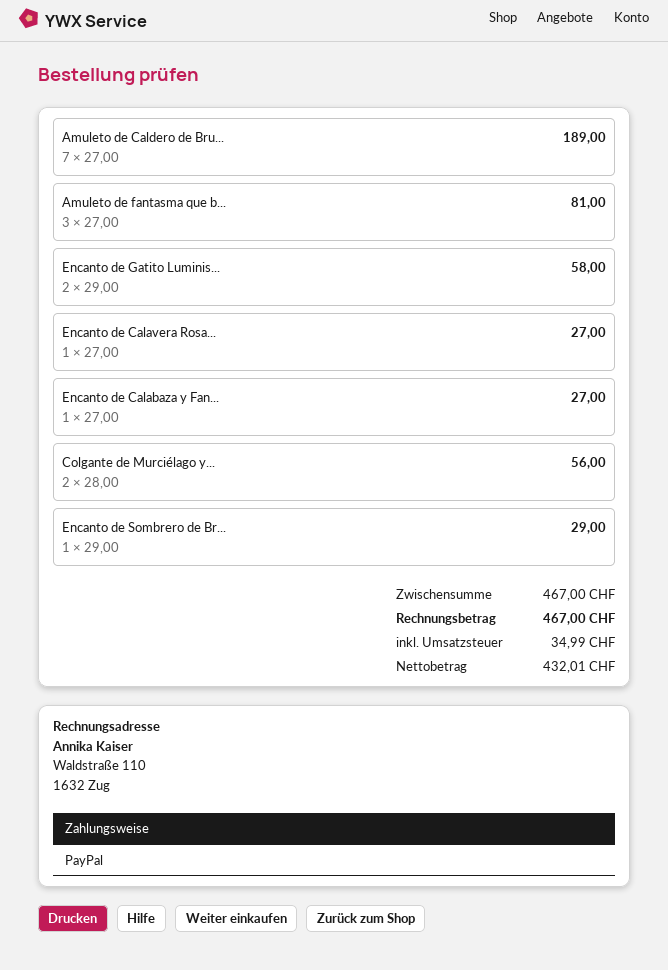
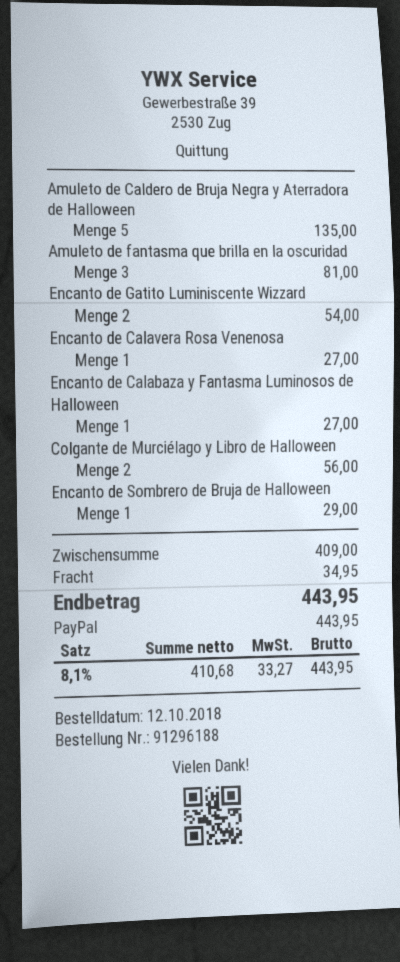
Amuleto de Caldero de Bru...: 7 for 189.00 -> 5 for 135.00
Encanto de Gatito Luminis...: 2 for 58.00 -> 2 for 54.00
subtotal: 467.00 -> 409.00
shipping: none -> 34.95
net: 432.01 -> 410.68
tax: 34.99 -> 33.27
total: 467.00 -> 443.95

